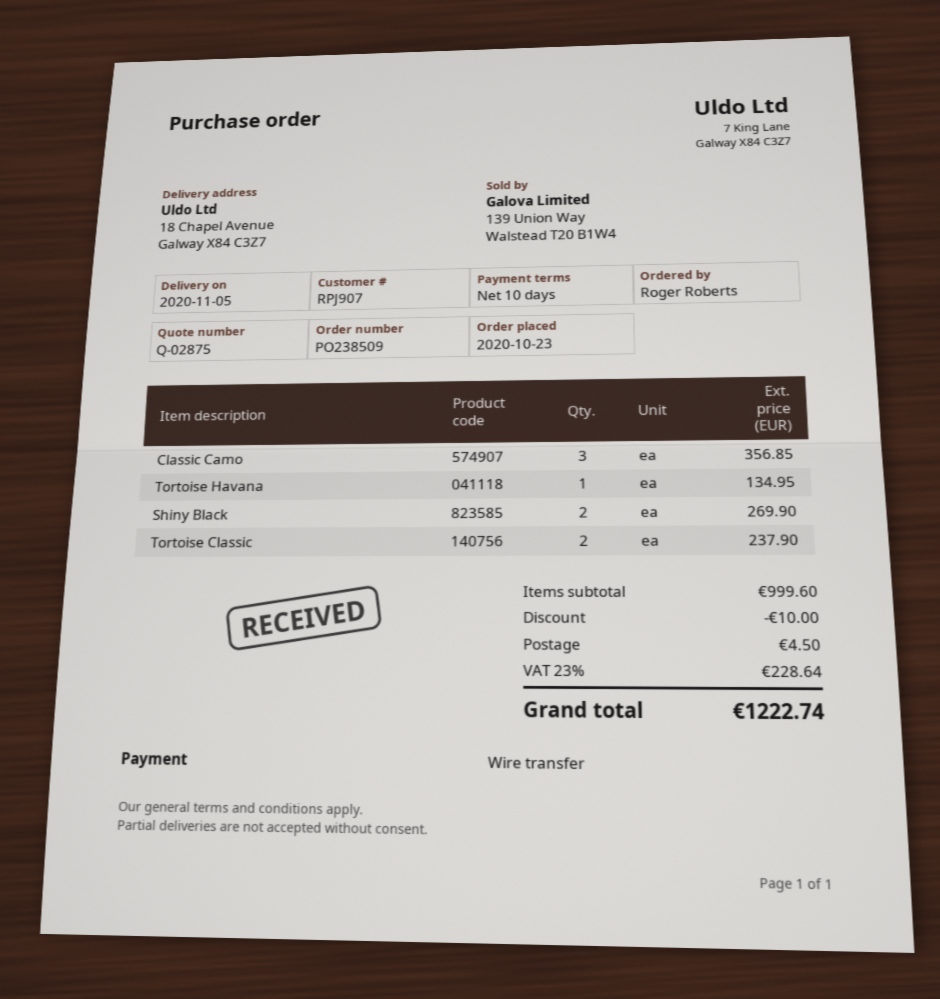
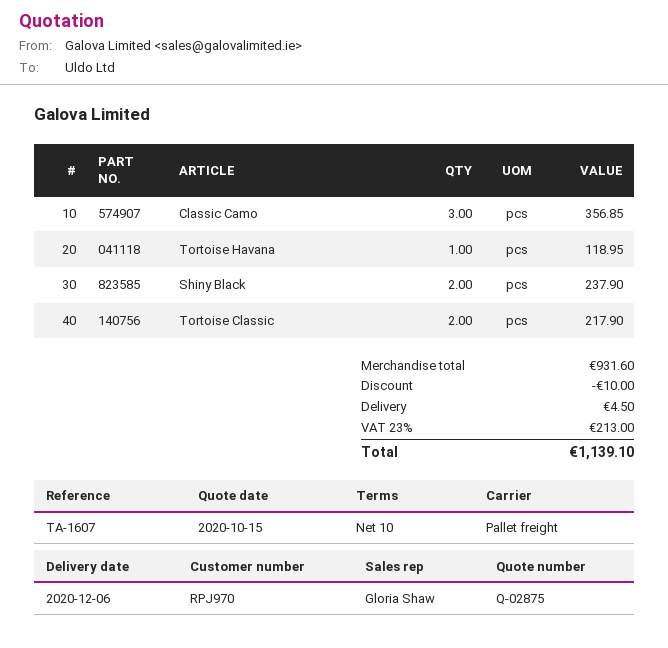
delivery date: 2020-11-05 -> 2020-12-06
customer number: RPJ907 -> RPJ970
Tortoise Havana: 1 for 134.95 -> 1 for 118.95
Shiny Black: 2 for 269.90 -> 2 for 237.90
Tortoise Classic: 2 for 237.90 -> 2 for 217.90
subtotal: 999.60 -> 931.60
tax: 23% = 228.64 -> 23% = 213.00
total: 1222.74 -> 1139.10

